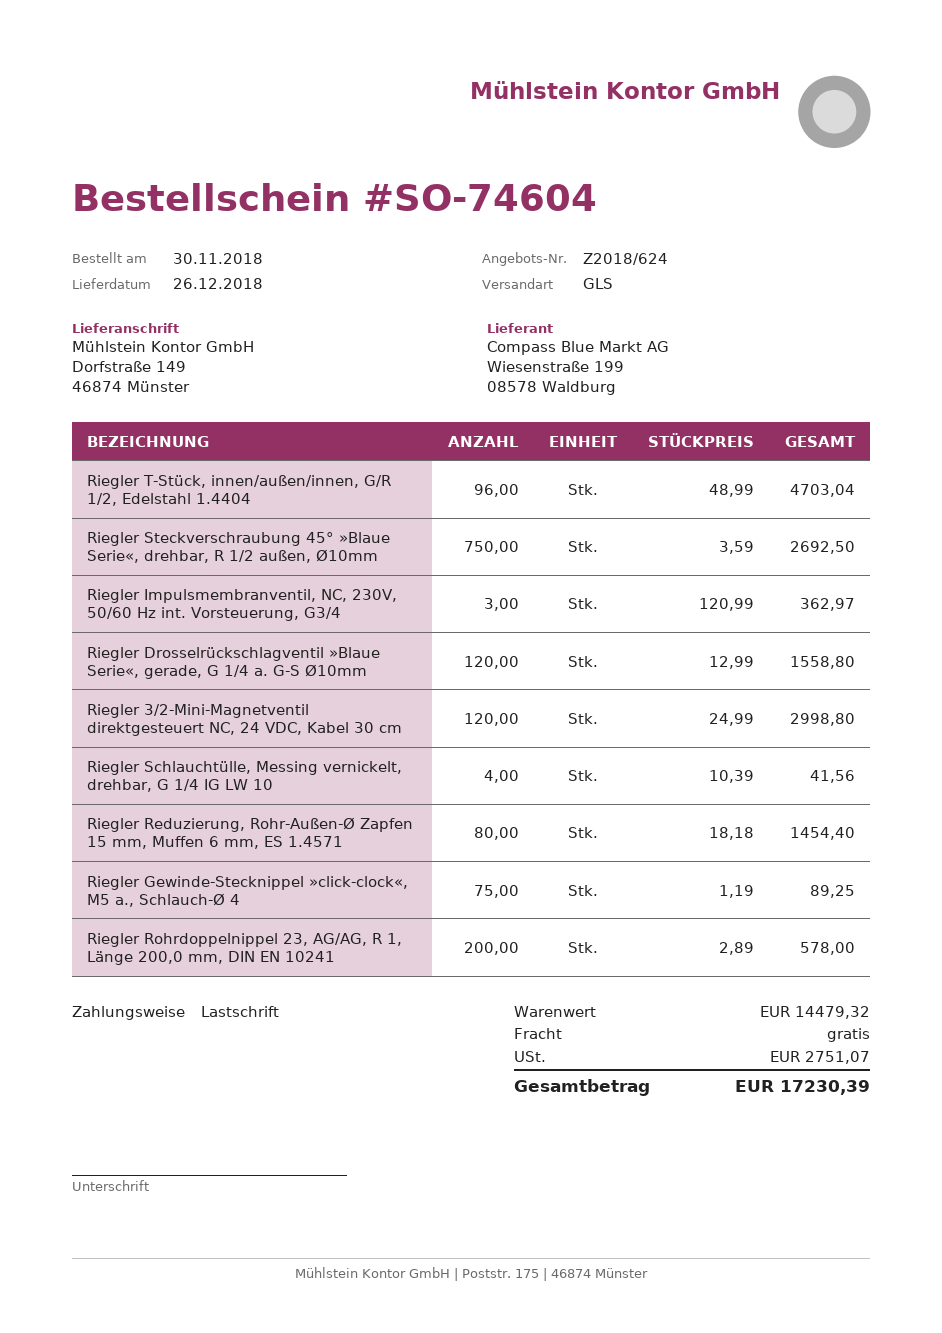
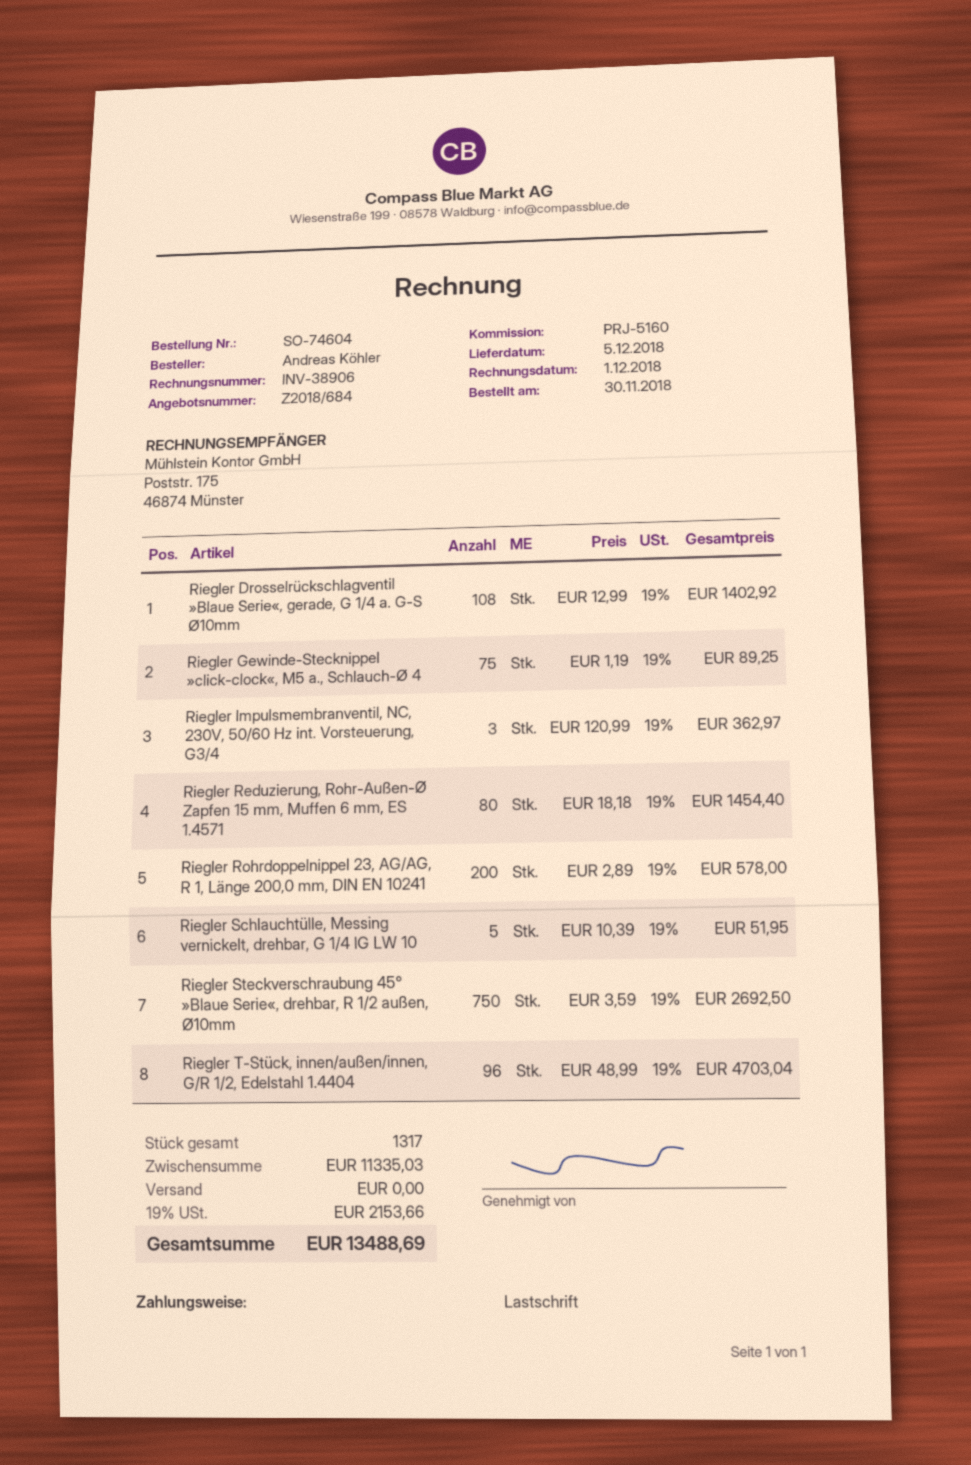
quote number: Z2018/624 -> Z2018/684
delivery date: 2018-12-26 -> 2018-12-05
Riegler Drosselrückschlagventil »Blaue Serie«, gerade, G 1/4 a. G-S Ø10mm: 120 x 12.99 = 1558.80 -> 108 x 12.99 = 1402.92
Riegler 3/2-Mini-Magnetventil direktgesteuert NC, 24 VDC, Kabel 30 cm: 120 x 24.99 = 2998.80 -> none
Riegler Schlauchtülle, Messing vernickelt, drehbar, G 1/4 IG LW 10: 4 x 10.39 = 41.56 -> 5 x 10.39 = 51.95
subtotal: 14479.32 -> 11335.03
tax: 2751.07 -> 2153.66
total: 17230.39 -> 13488.69

